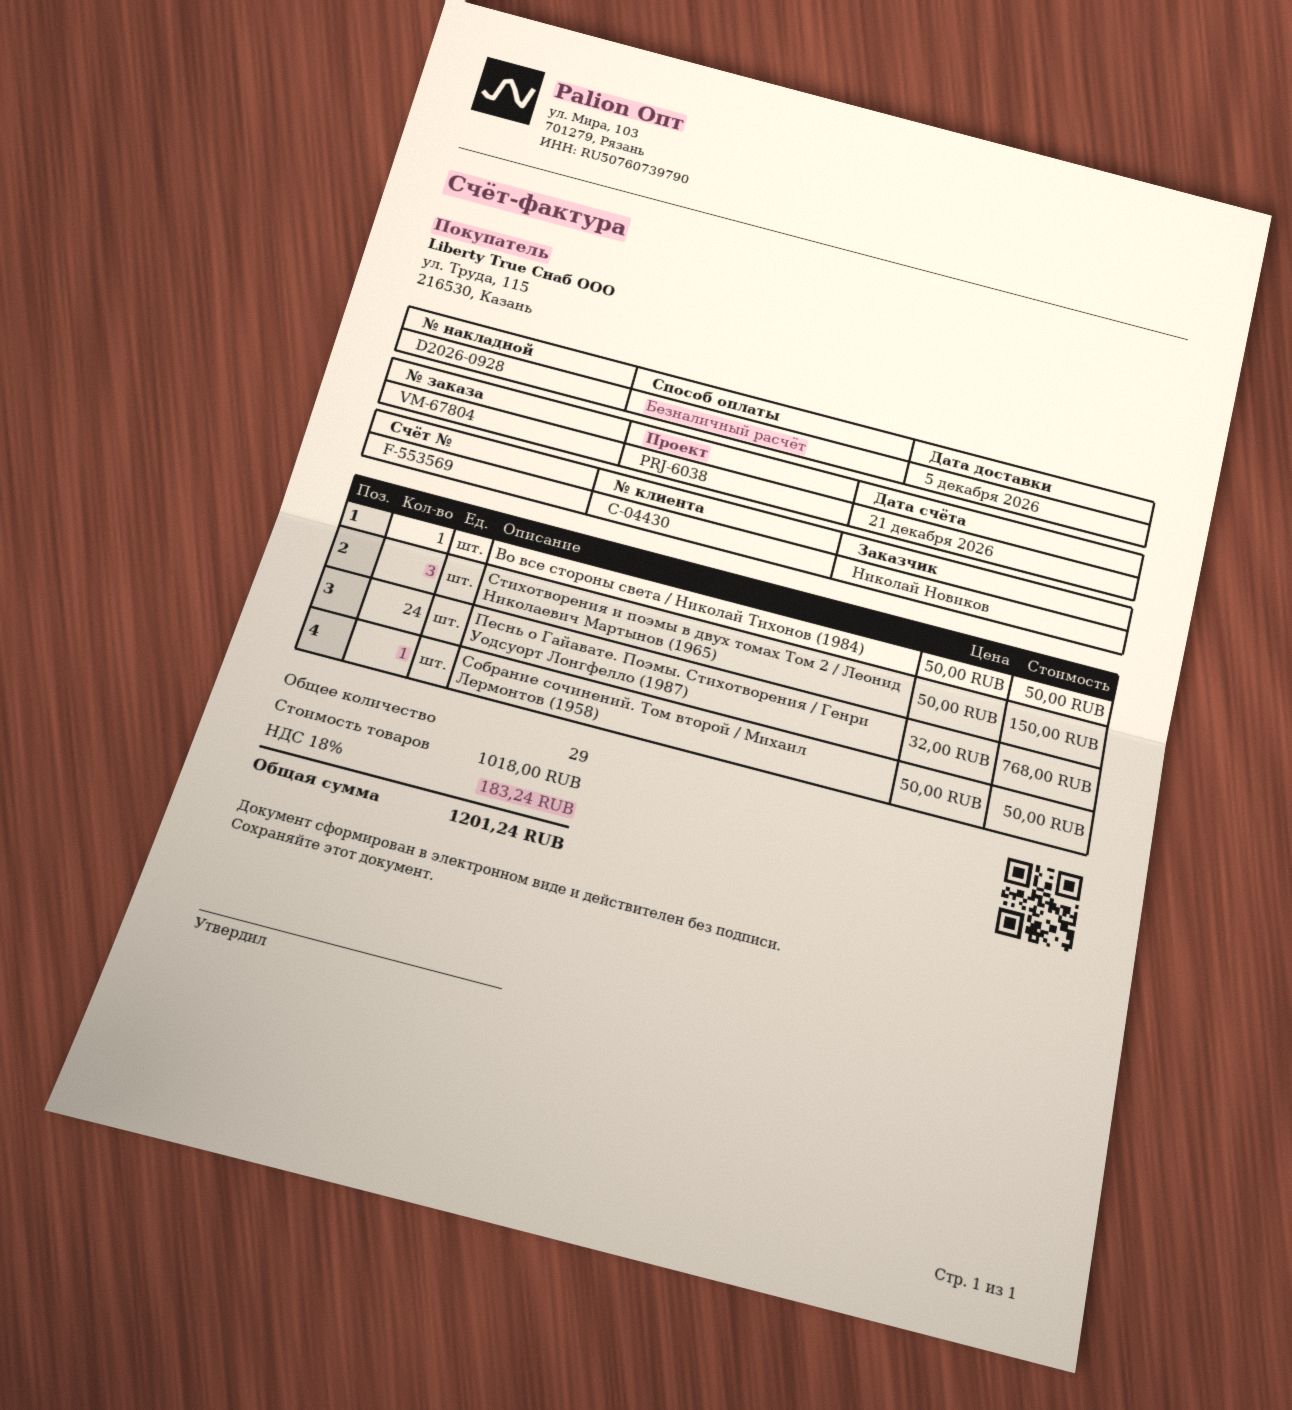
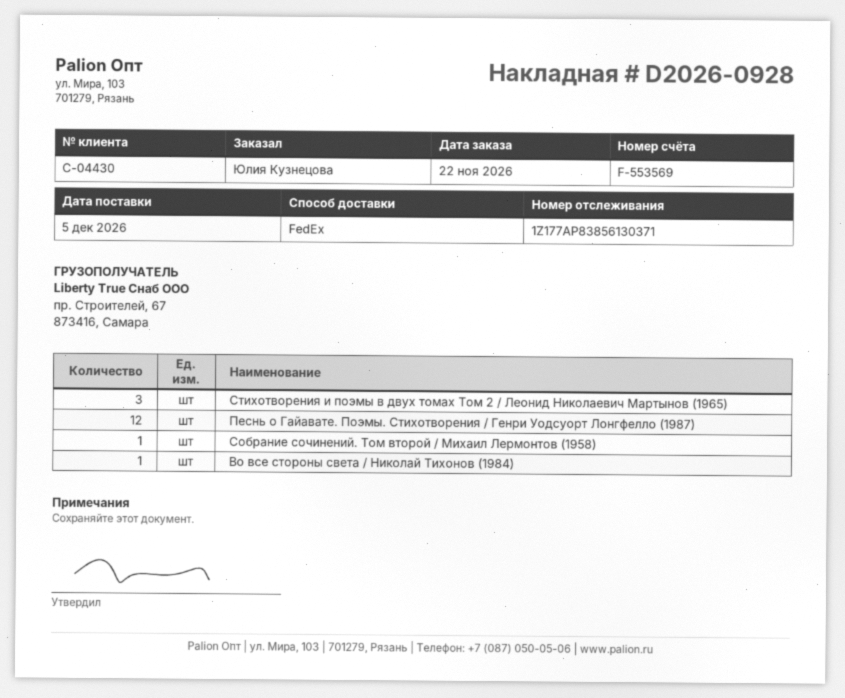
ordered by: Николай Новиков -> Юлия Кузнецова
Песнь о Гайавате. Поэмы. Стихотворения / Генри Уодсуорт Лонгфелло (1987): 24 -> 12

